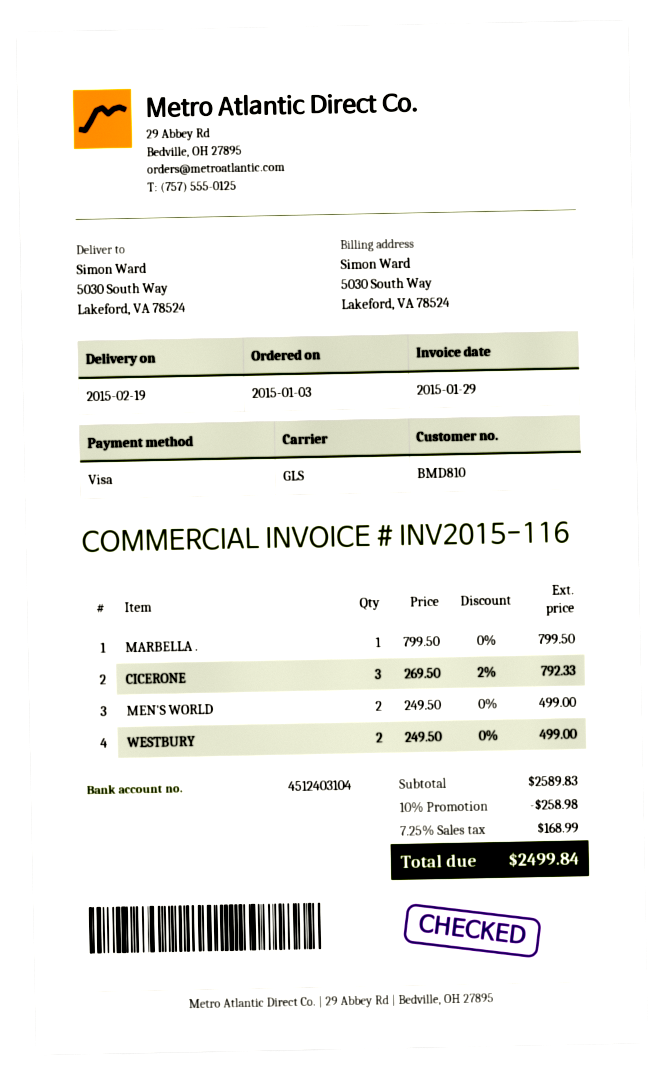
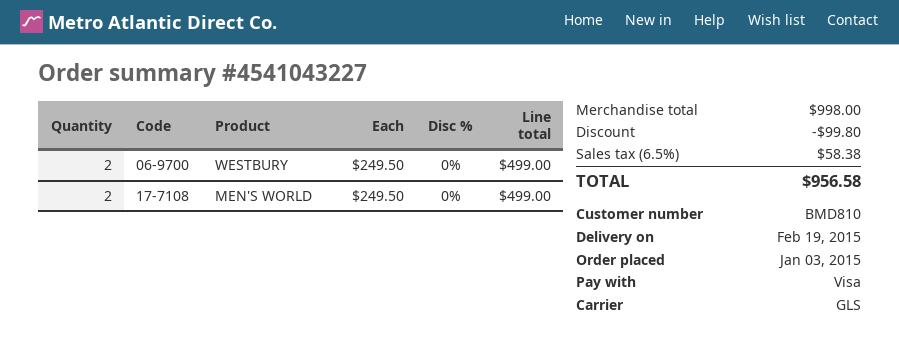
MARBELLA .: 1 x 799.50 = 799.50 -> none
CICERONE: 3 x 269.50 - 2% = 792.33 -> none
subtotal: 2589.83 -> 998.00
discount: 258.98 -> 99.80
tax: 7.25% = 168.99 -> 6.5% = 58.38
total: 2499.84 -> 956.58

